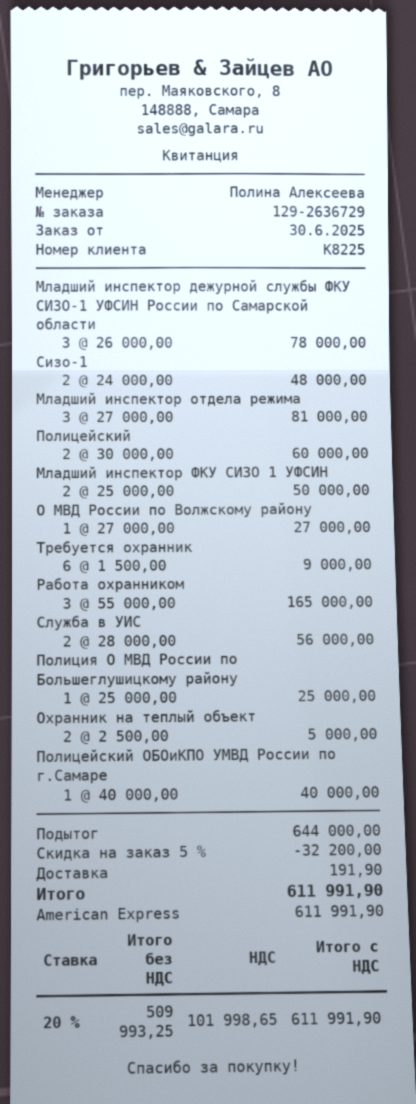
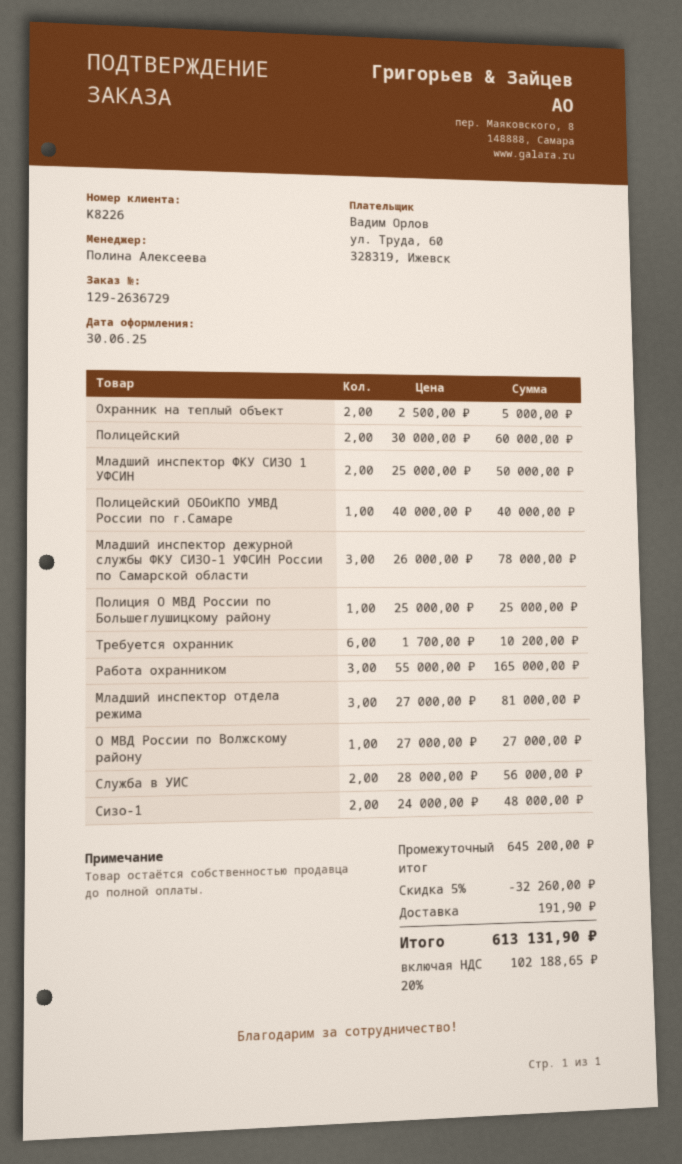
customer number: K8225 -> K8226
Требуется охранник: 6 x 1500.00 = 9000.00 -> 6 x 1700.00 = 10200.00
subtotal: 644000.00 -> 645200.00
discount: 5% = 32200.00 -> 5% = 32260.00
tax: 20% = 101998.65 -> 20% = 102188.65
total: 611991.90 -> 613131.90

